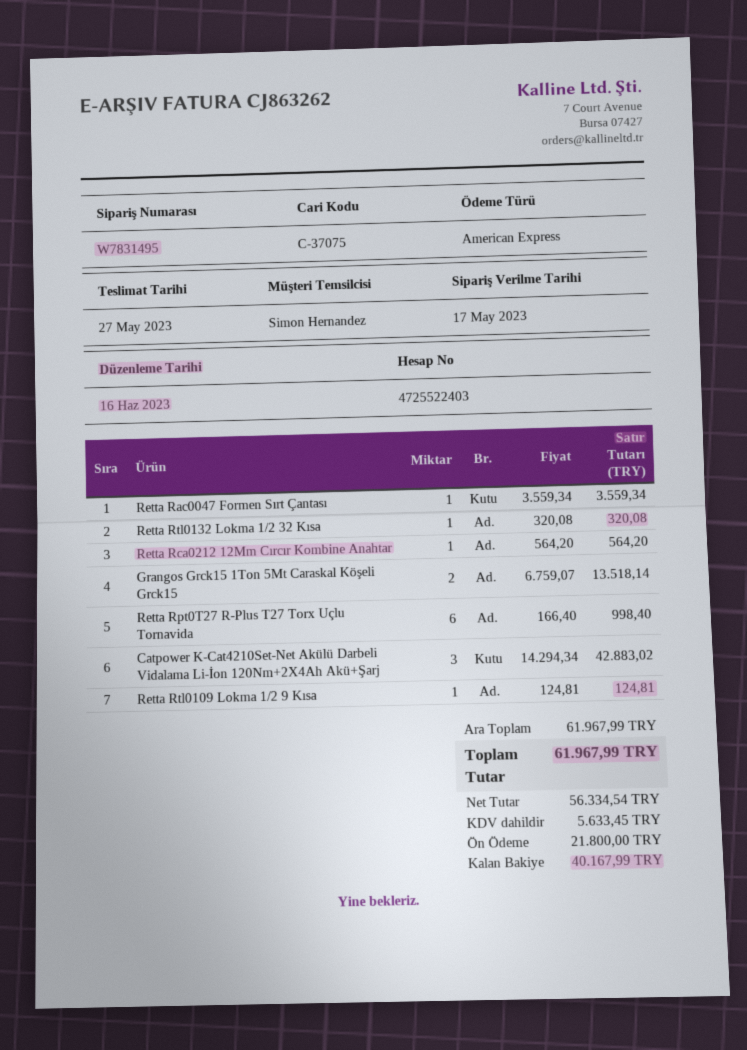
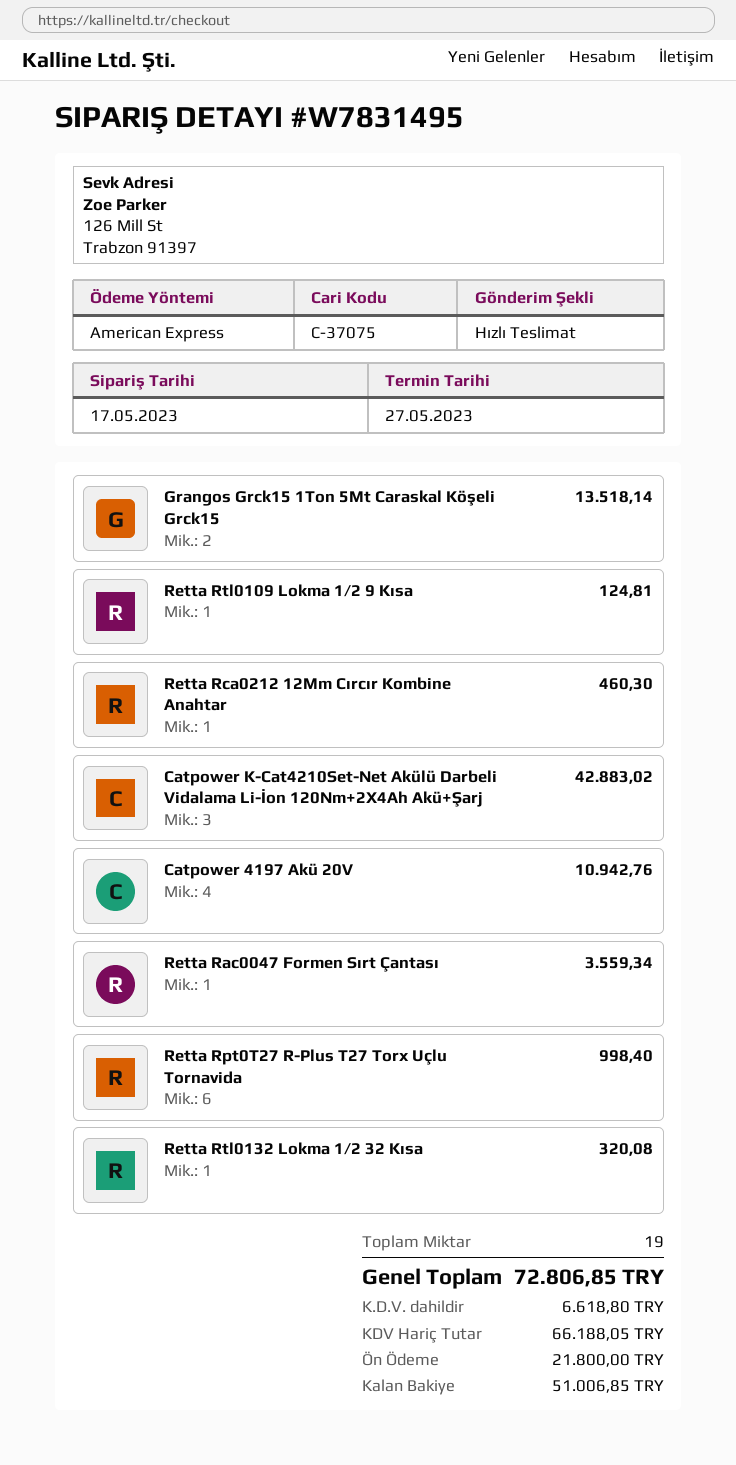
Retta Rca0212 12Mm Cırcır Kombine Anahtar: 1 for 564.20 -> 1 for 460.30
Catpower 4197 Akü 20V: none -> 4 for 10942.76
net: 56334.54 -> 66188.05
tax: 5633.45 -> 6618.80
total: 61967.99 -> 72806.85
balance: 40167.99 -> 51006.85

